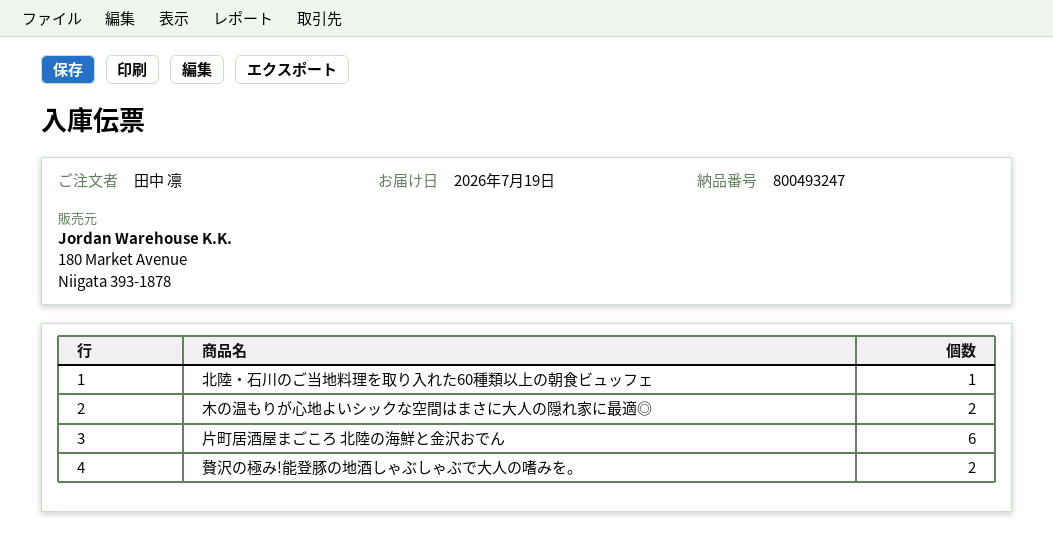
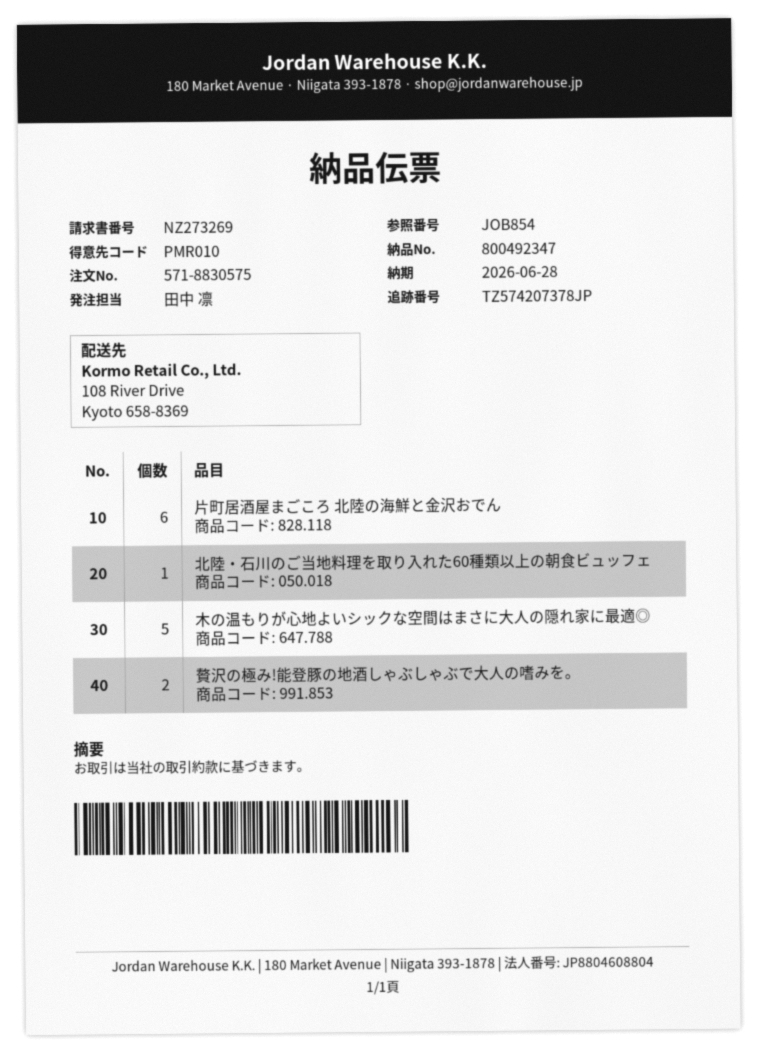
delivery note number: 800493247 -> 800492347
delivery date: 2026-07-19 -> 2026-06-28
木の温もりが心地よいシックな空間はまさに大人の隠れ家に最適◎: 2 -> 5

